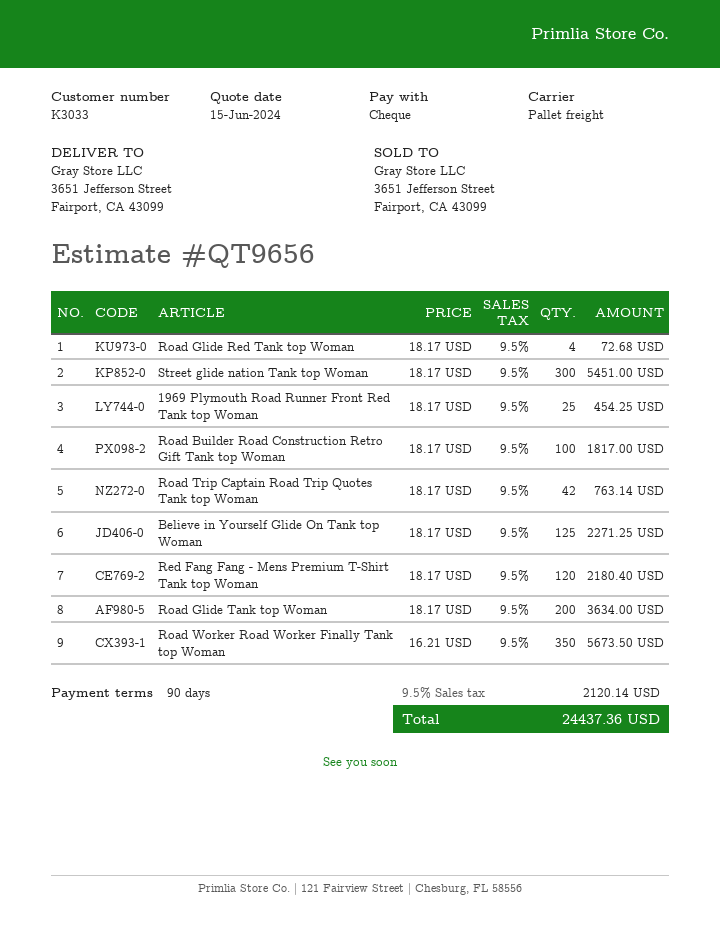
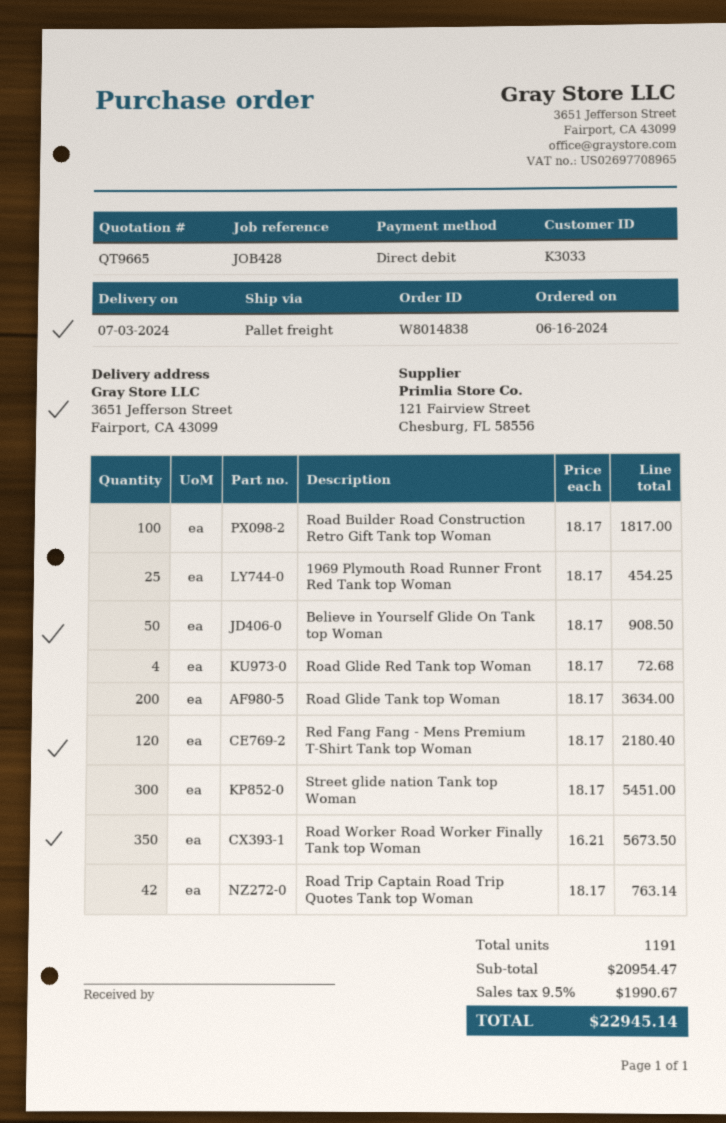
quote number: QT9656 -> QT9665
payment method: cheque -> direct debit
Believe in Yourself Glide On Tank top Woman: 125 x 18.17 = 2271.25 -> 50 x 18.17 = 908.50
tax: 9.5% = 2120.14 -> 9.5% = 1990.67
total: 24437.36 -> 22945.14

